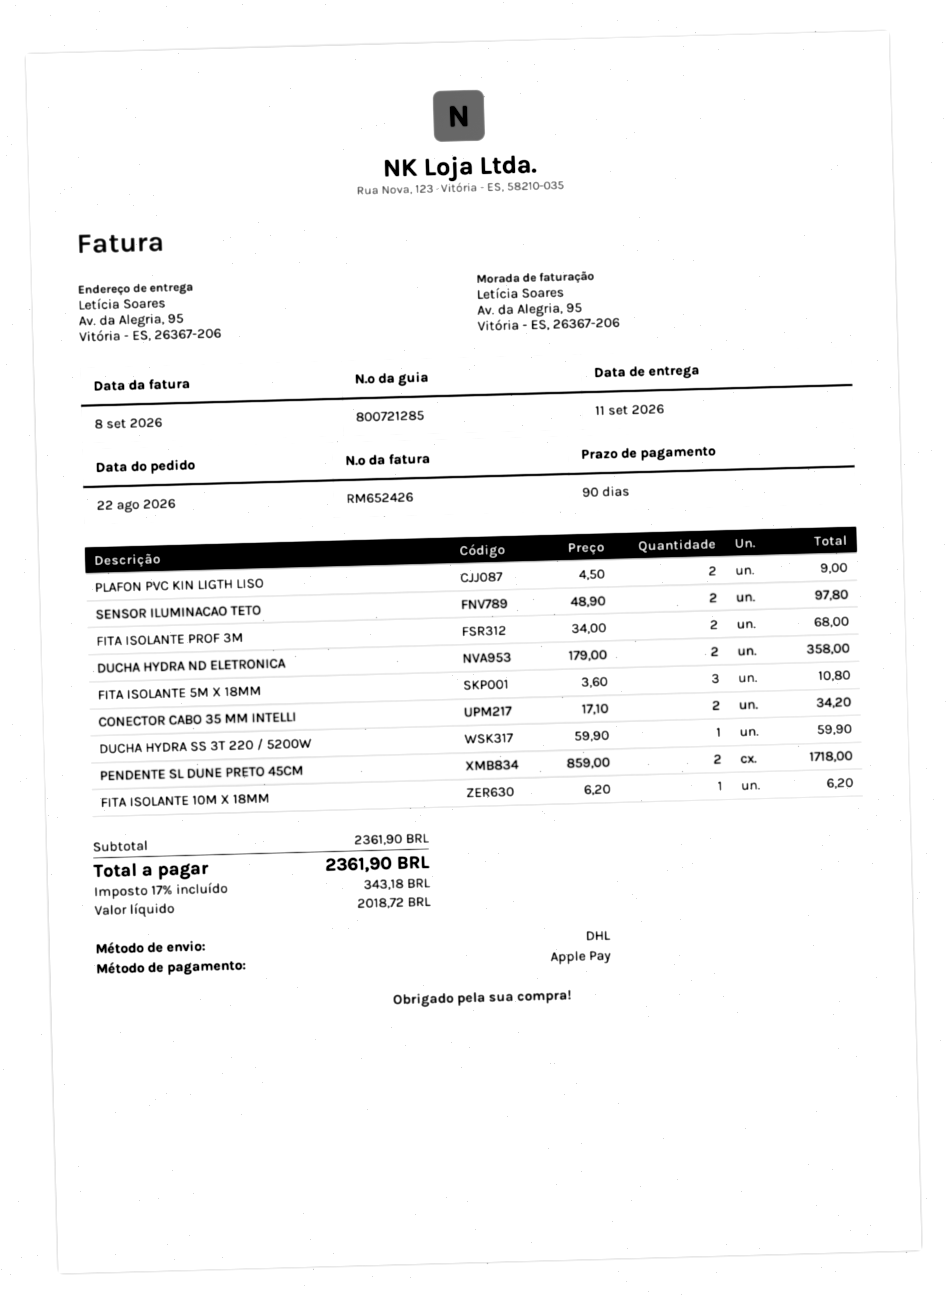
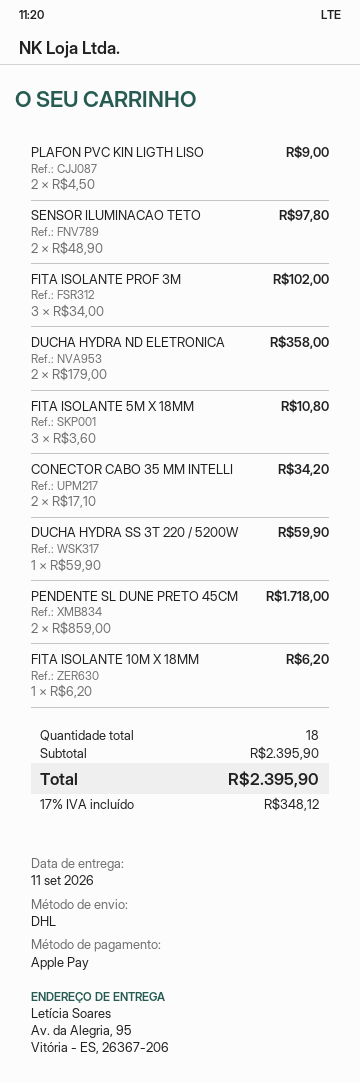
FITA ISOLANTE PROF 3M: 2 x 34.00 = 68.00 -> 3 x 34.00 = 102.00
subtotal: 2361.90 -> 2395.90
tax: 17% = 343.18 -> 17% = 348.12
total: 2361.90 -> 2395.90

